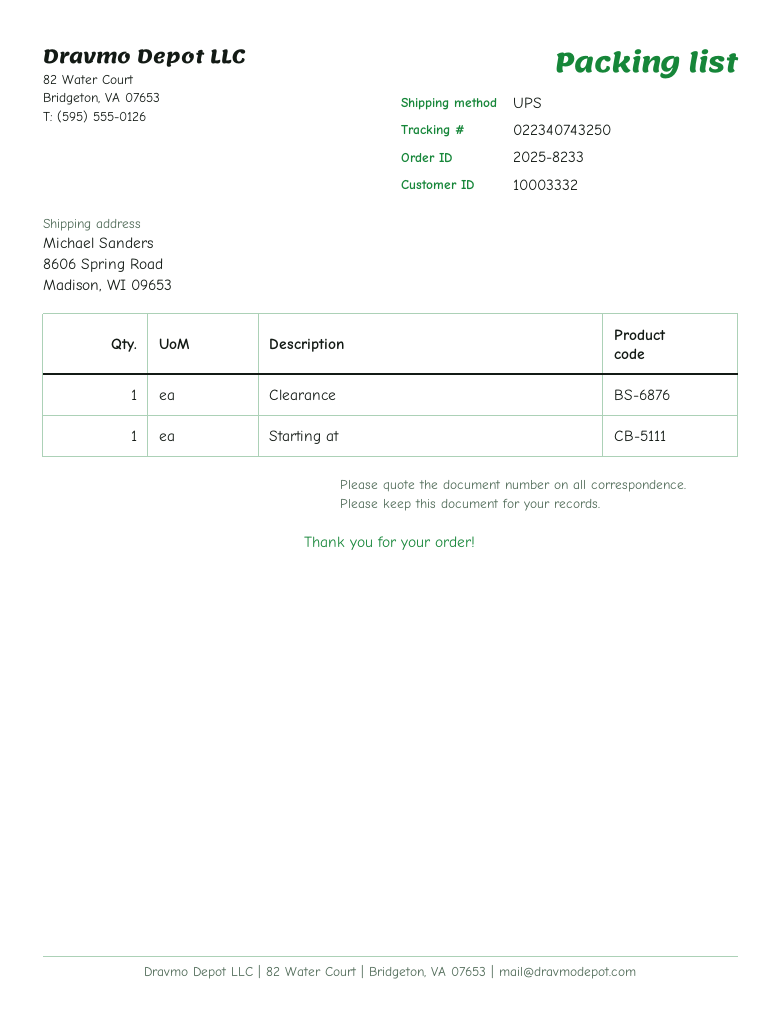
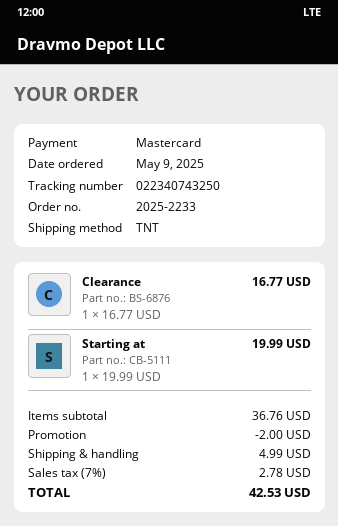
order number: 2025-8233 -> 2025-2233
shipping method: UPS -> TNT

